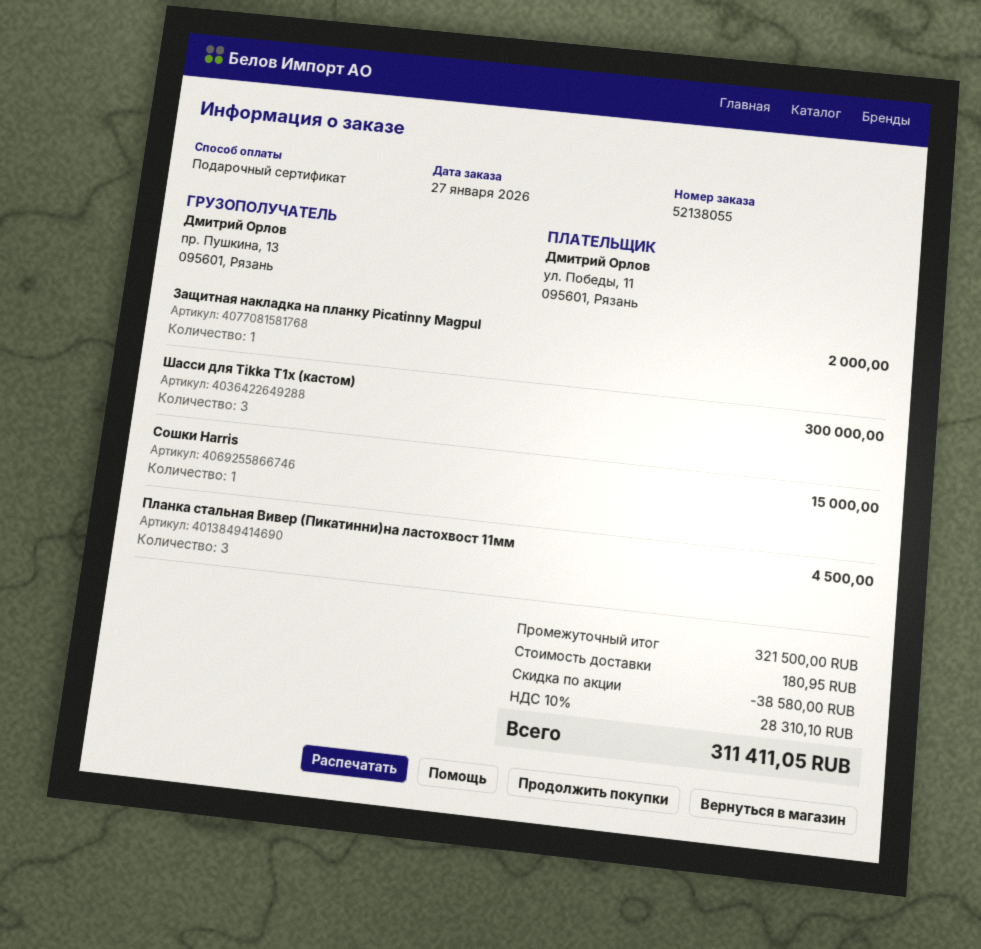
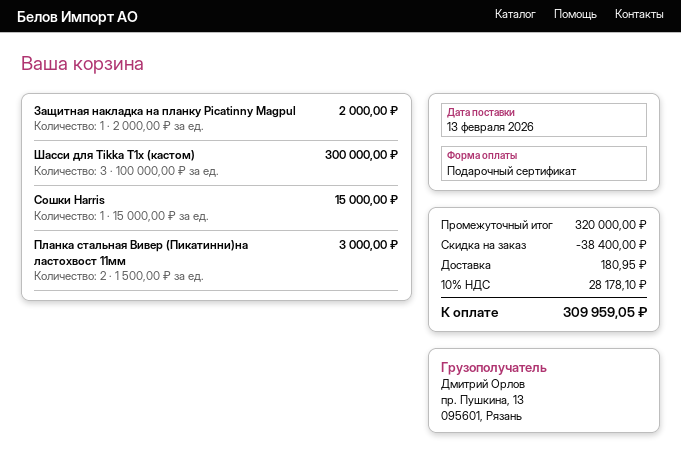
Планка стальная Вивер (Пикатинни)на ластохвост 11мм: 3 for 4500.00 -> 2 for 3000.00
subtotal: 321500.00 -> 320000.00
discount: 38580.00 -> 38400.00
tax: 10% = 28310.10 -> 10% = 28178.10
total: 311411.05 -> 309959.05

